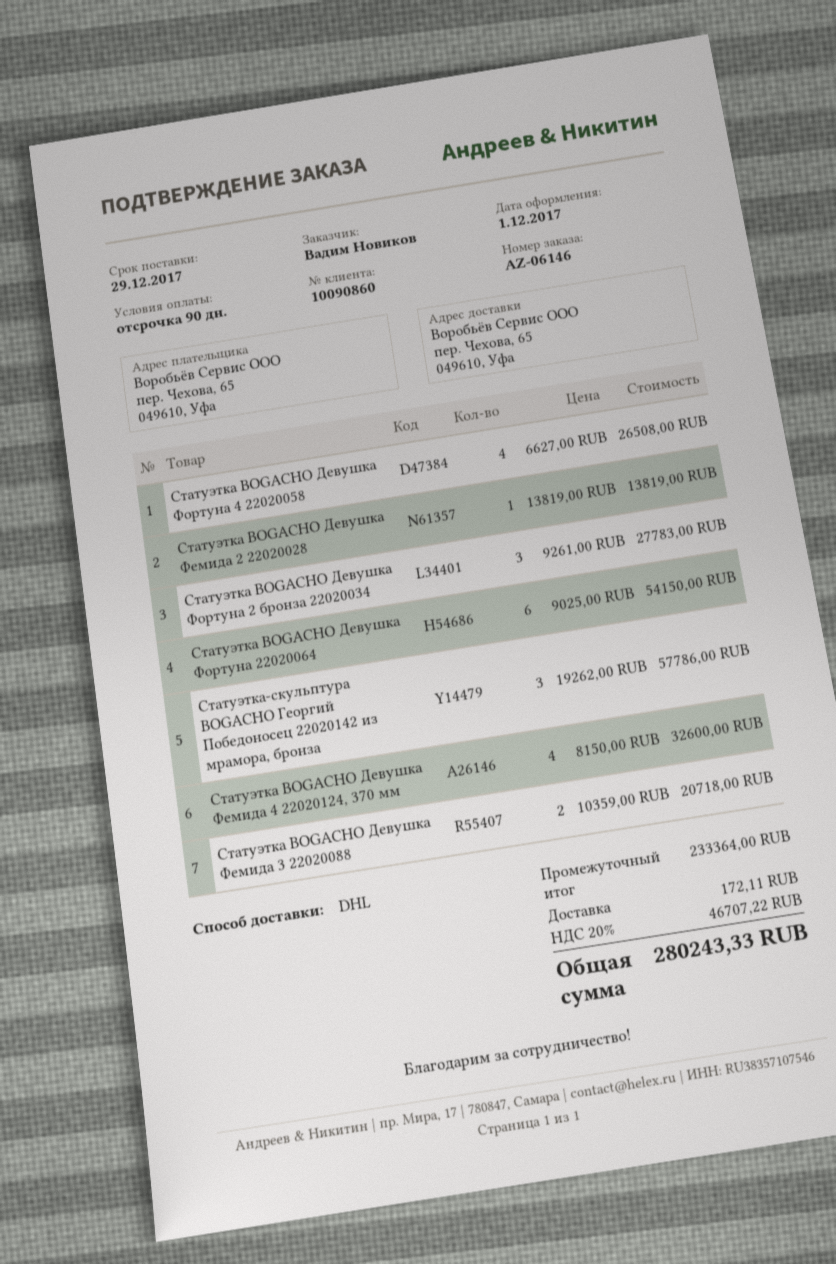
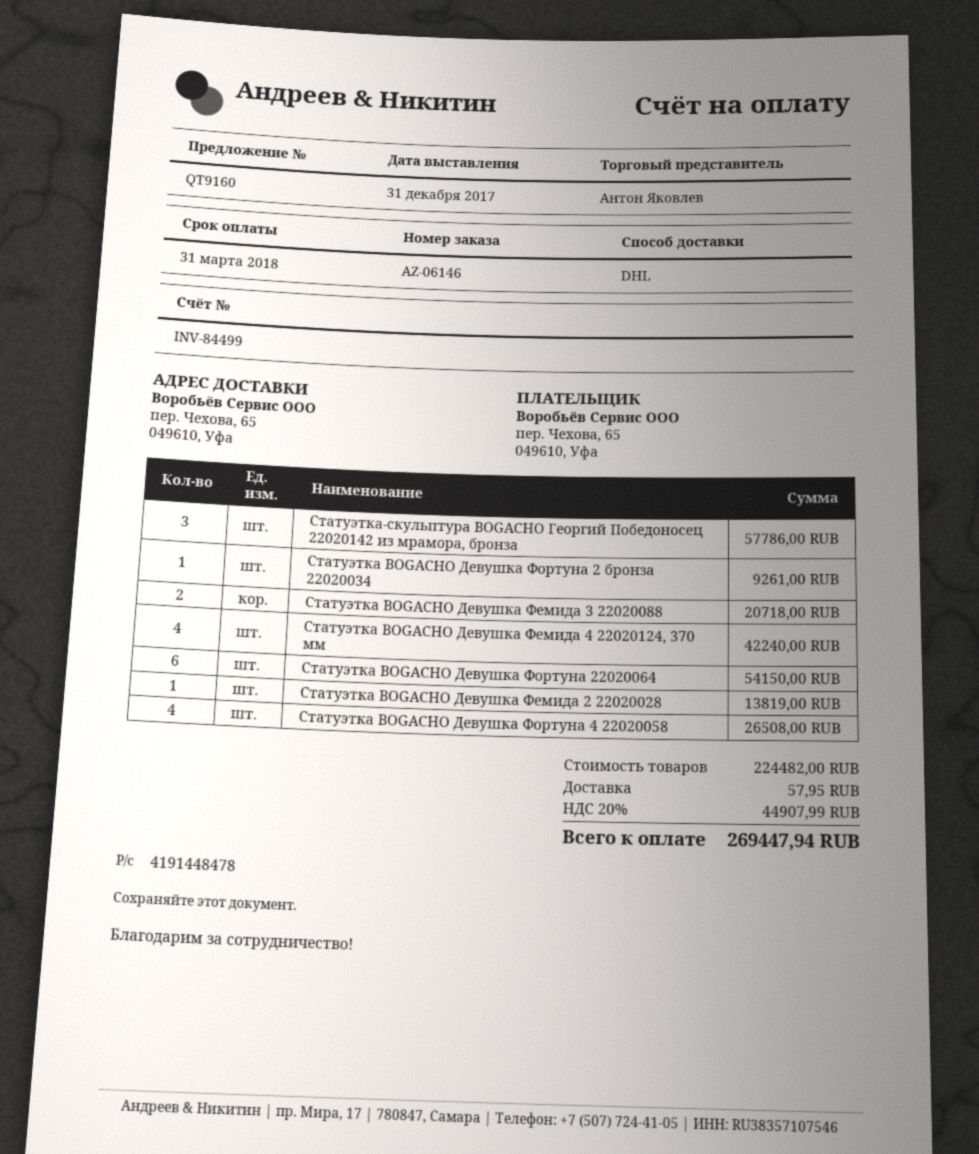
Статуэтка BOGACHO Девушка Фортуна 2 бронза 22020034: 3 for 27783.00 -> 1 for 9261.00
Статуэтка BOGACHO Девушка Фемида 4 22020124, 370 мм: 4 for 32600.00 -> 4 for 42240.00
subtotal: 233364.00 -> 224482.00
shipping: 172.11 -> 57.95
tax: 20% = 46707.22 -> 20% = 44907.99
total: 280243.33 -> 269447.94

